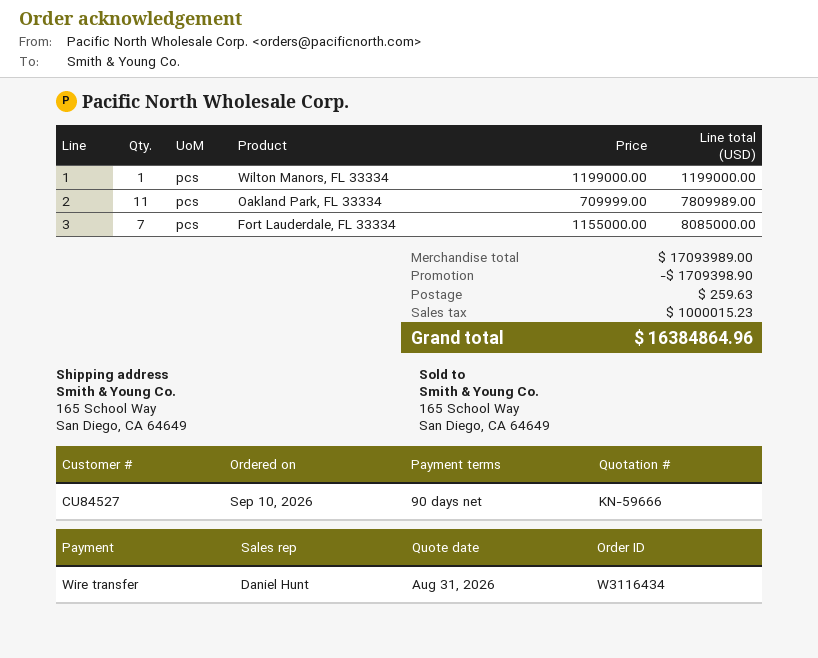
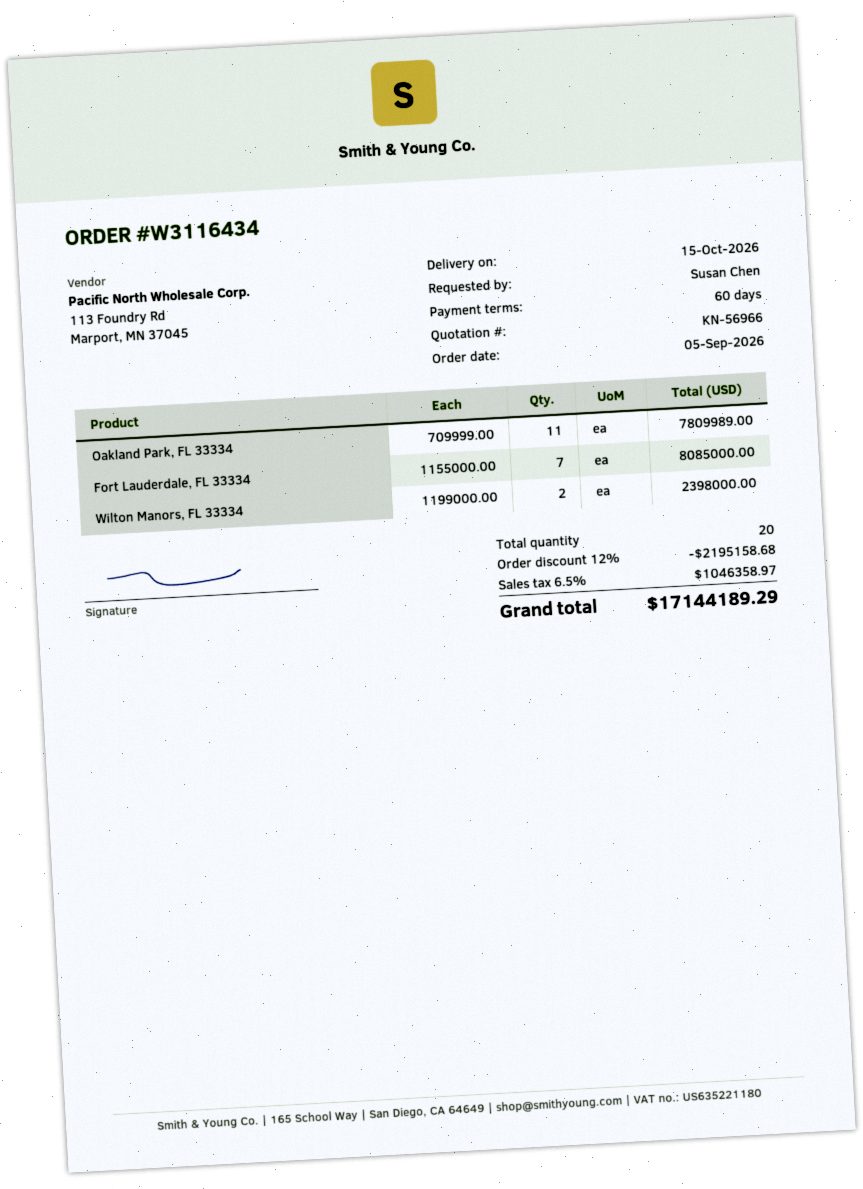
quote number: KN-59666 -> KN-56966
order date: 2026-09-10 -> 2026-09-05
payment terms: 90 days -> 60 days
Wilton Manors, FL 33334: 1 x 1199000.00 = 1199000.00 -> 2 x 1199000.00 = 2398000.00
discount: 1709398.90 -> 2195158.68
shipping: 259.63 -> none
tax: 1000015.23 -> 1046358.97
total: 16384864.96 -> 17144189.29

